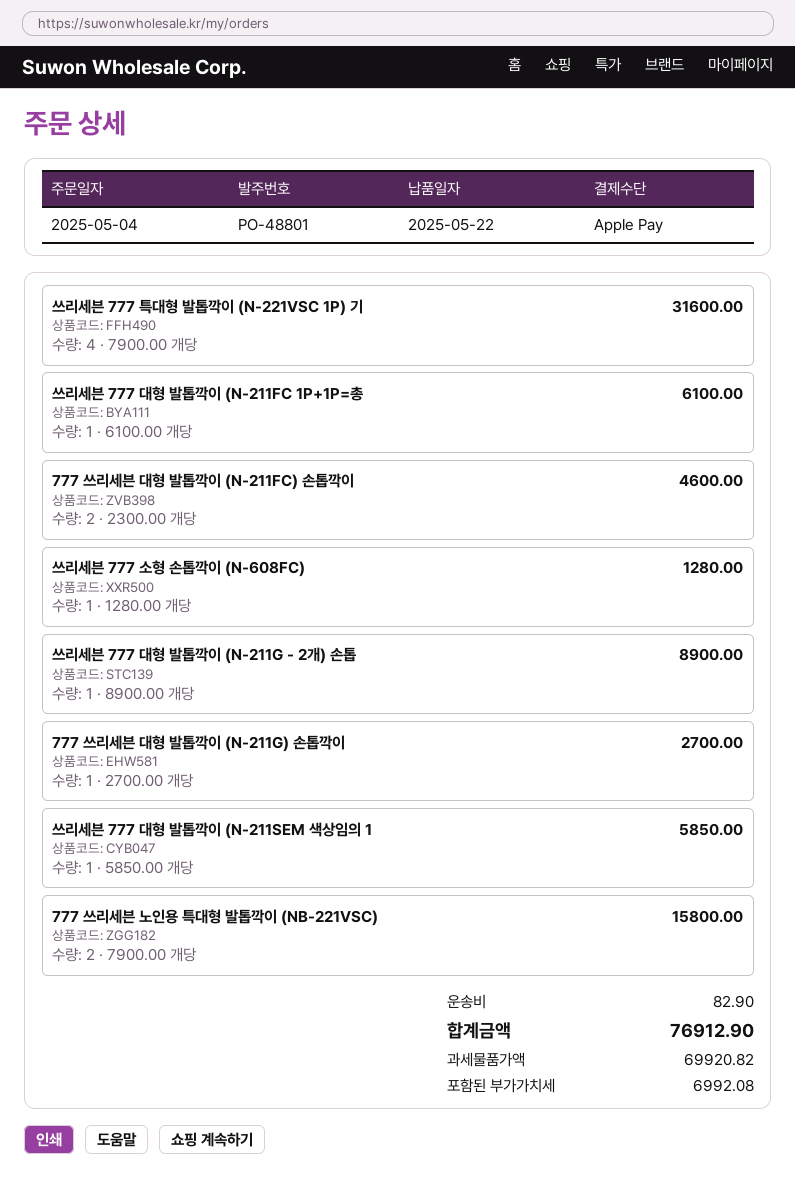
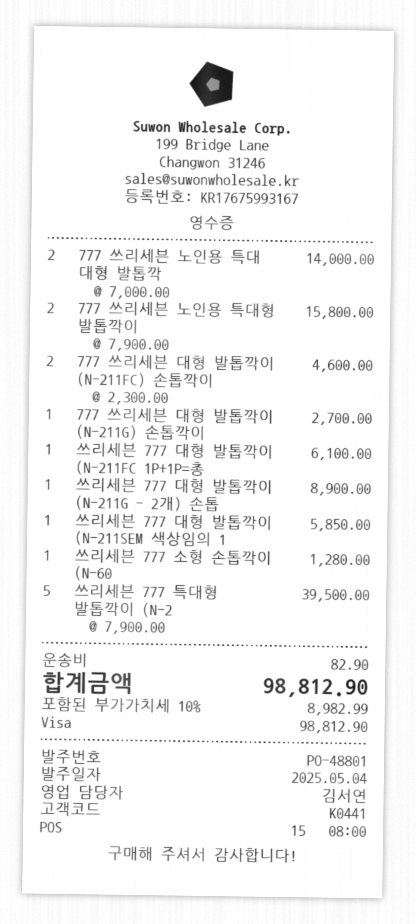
payment method: Apple Pay -> Visa
쓰리세븐 777 특대형 발톱깍이 (N-221VSC 1P) 기: 4 x 7900.00 = 31600.00 -> 5 x 7900.00 = 39500.00
777 쓰리세븐 노인용 특대 대형 발톱깍: none -> 2 x 7000.00 = 14000.00
tax: 6992.08 -> 8982.99
total: 76912.90 -> 98812.90

